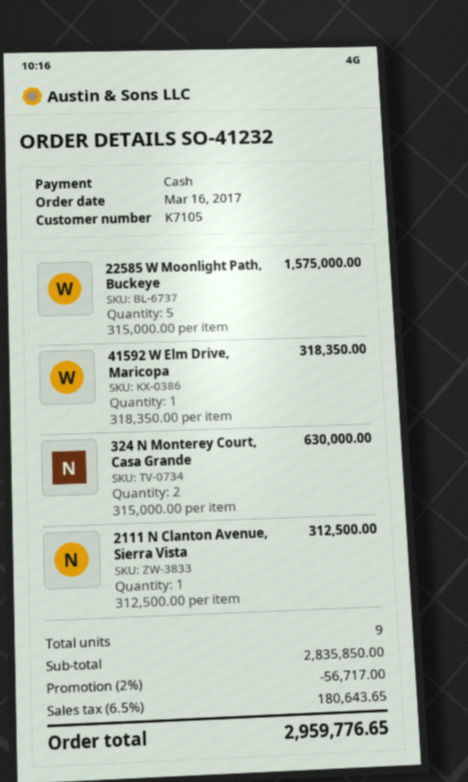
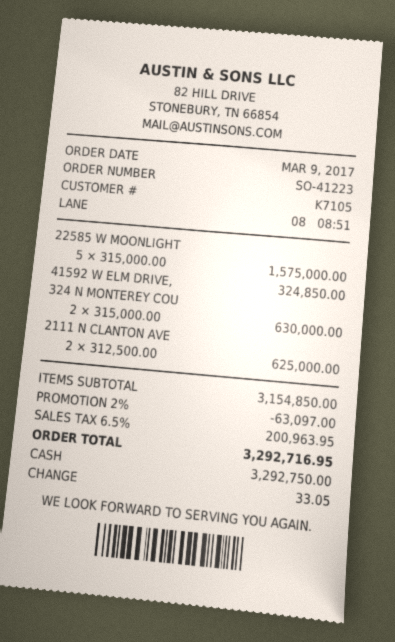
order number: SO-41232 -> SO-41223
order date: 2017-03-16 -> 2017-03-09
41592 W Elm Drive, Maricopa: 1 x 318350.00 = 318350.00 -> 1 x 324850.00 = 324850.00
2111 N Clanton Avenue, Sierra Vista: 1 x 312500.00 = 312500.00 -> 2 x 312500.00 = 625000.00
subtotal: 2835850.00 -> 3154850.00
discount: 2% = 56717.00 -> 2% = 63097.00
tax: 6.5% = 180643.65 -> 6.5% = 200963.95
total: 2959776.65 -> 3292716.95

